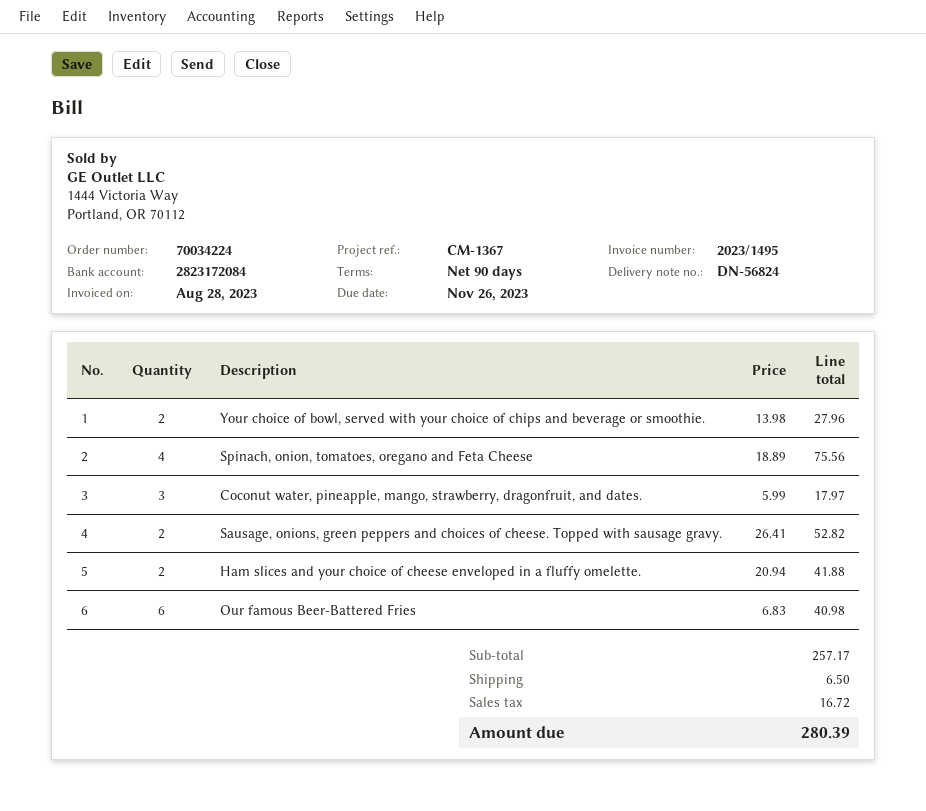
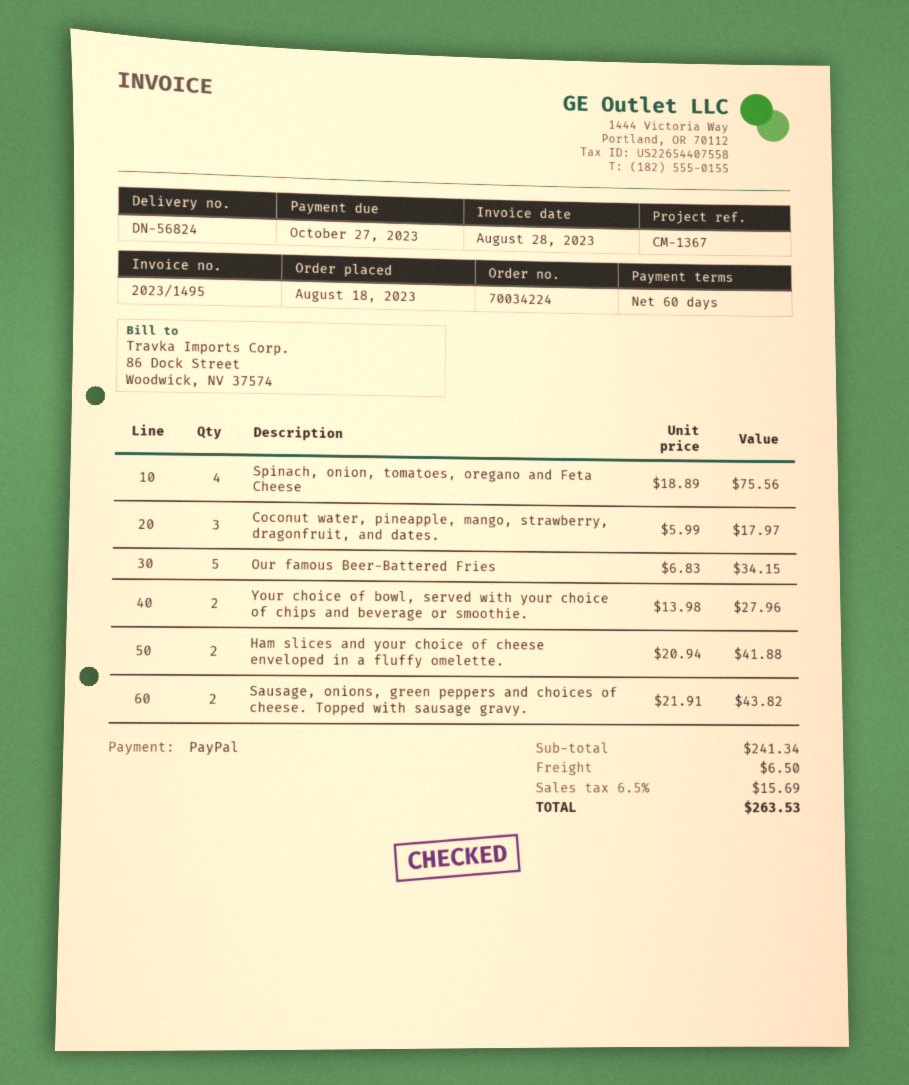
payment terms: 90 days -> 60 days
due date: 2023-11-26 -> 2023-10-27
Sausage, onions, green peppers and choices of cheese. Topped with sausage gravy.: 2 x 26.41 = 52.82 -> 2 x 21.91 = 43.82
Our famous Beer-Battered Fries: 6 x 6.83 = 40.98 -> 5 x 6.83 = 34.15
subtotal: 257.17 -> 241.34
tax: 16.72 -> 15.69
total: 280.39 -> 263.53

